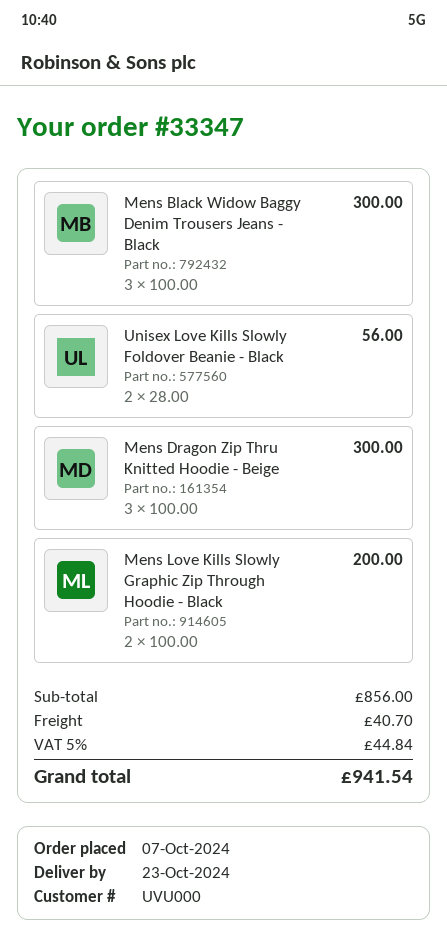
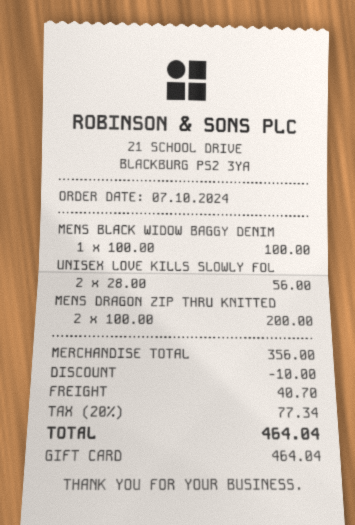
Mens Black Widow Baggy Denim Trousers Jeans - Black: 3 x 100.00 = 300.00 -> 1 x 100.00 = 100.00
Mens Dragon Zip Thru Knitted Hoodie - Beige: 3 x 100.00 = 300.00 -> 2 x 100.00 = 200.00
Mens Love Kills Slowly Graphic Zip Through Hoodie - Black: 2 x 100.00 = 200.00 -> none
subtotal: 856.00 -> 356.00
discount: none -> 10.00
tax: 5% = 44.84 -> 20% = 77.34
total: 941.54 -> 464.04

